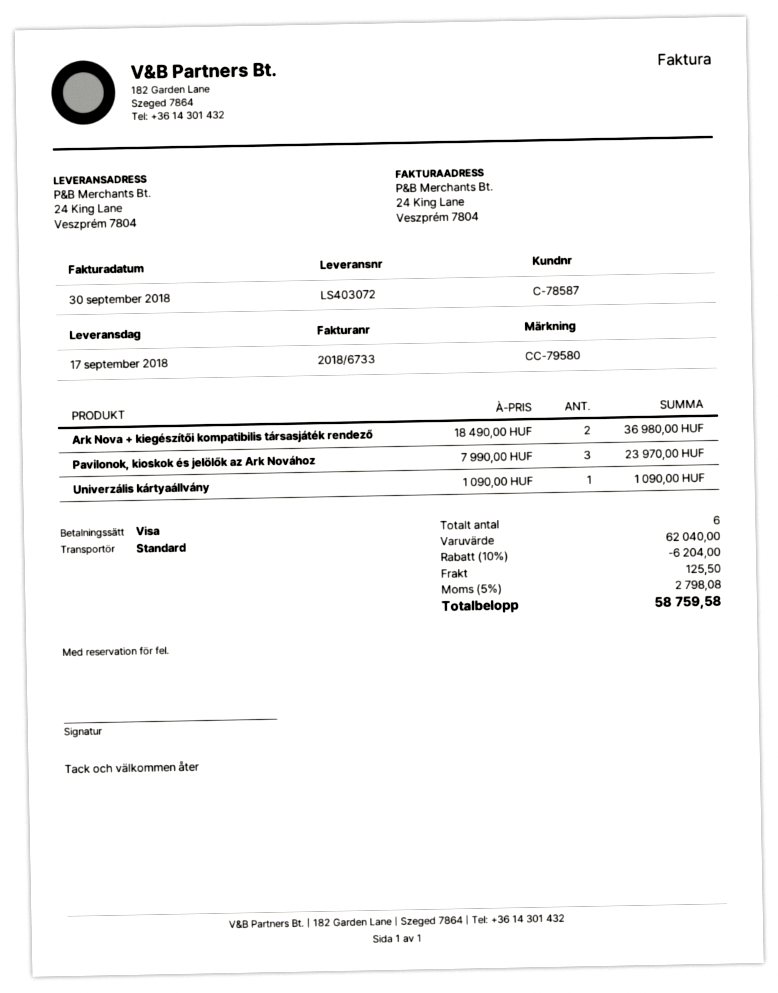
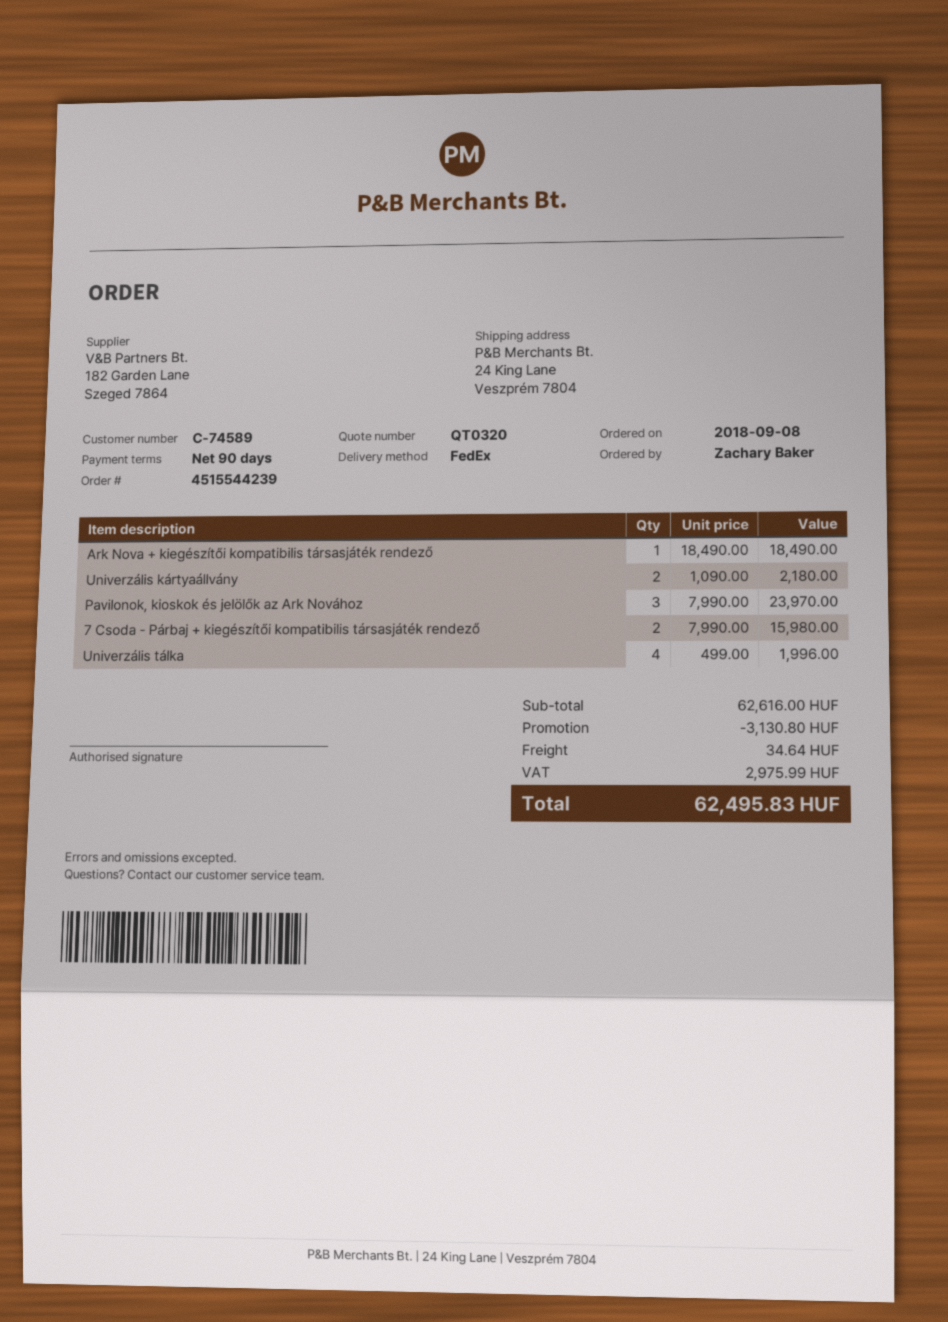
customer number: C-78587 -> C-74589
shipping method: standard -> FedEx
Ark Nova + kiegészítői kompatibilis társasjáték rendező: 2 x 18490.00 = 36980.00 -> 1 x 18490.00 = 18490.00
Univerzális kártyaállvány: 1 x 1090.00 = 1090.00 -> 2 x 1090.00 = 2180.00
7 Csoda - Párbaj + kiegészítői kompatibilis társasjáték rendező: none -> 2 x 7990.00 = 15980.00
Univerzális tálka: none -> 4 x 499.00 = 1996.00
subtotal: 62040.00 -> 62616.00
discount: 6204.00 -> 3130.80
shipping: 125.50 -> 34.64
tax: 2798.08 -> 2975.99
total: 58759.58 -> 62495.83

